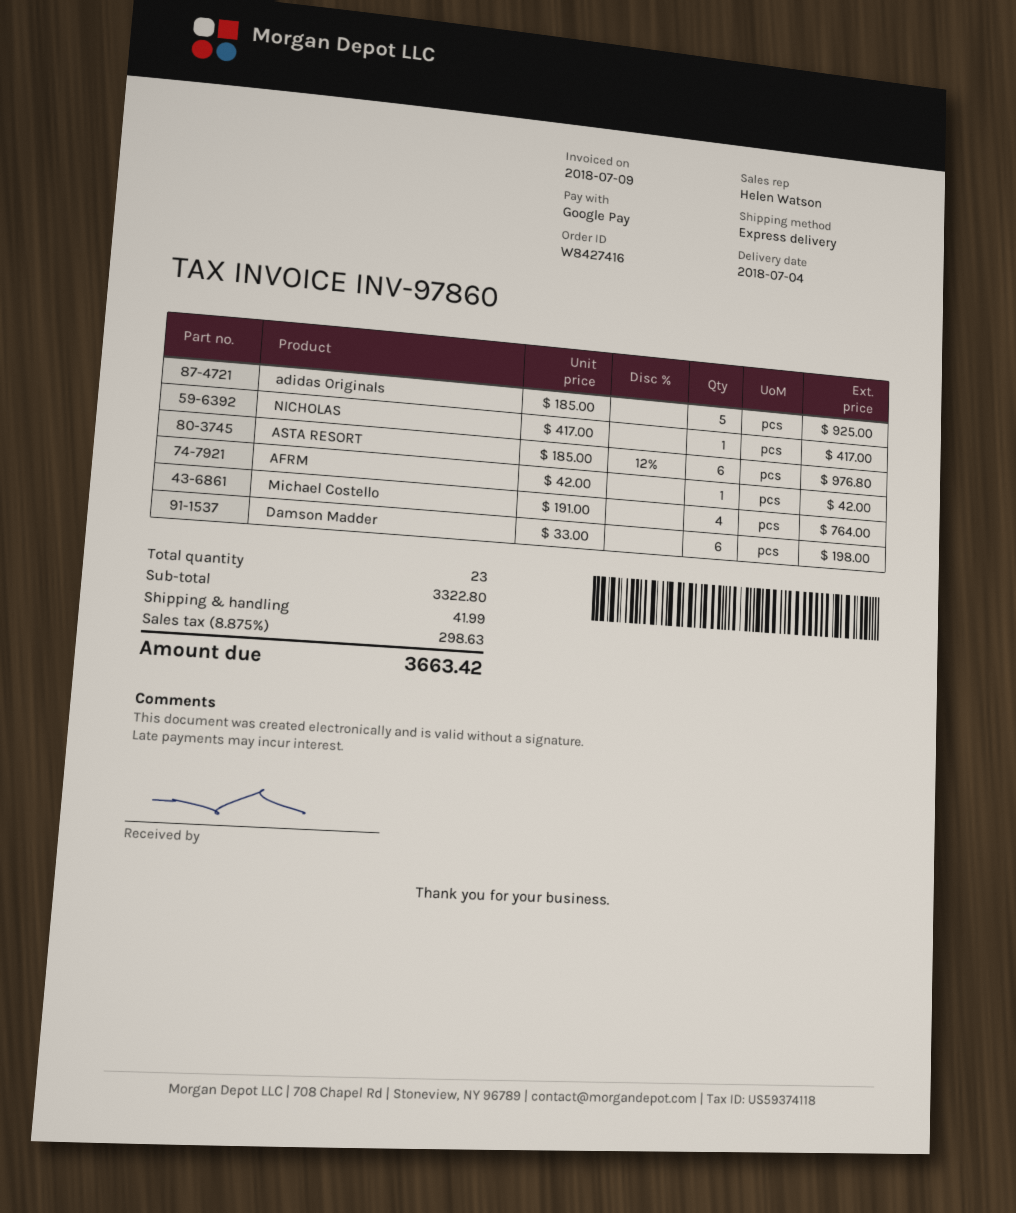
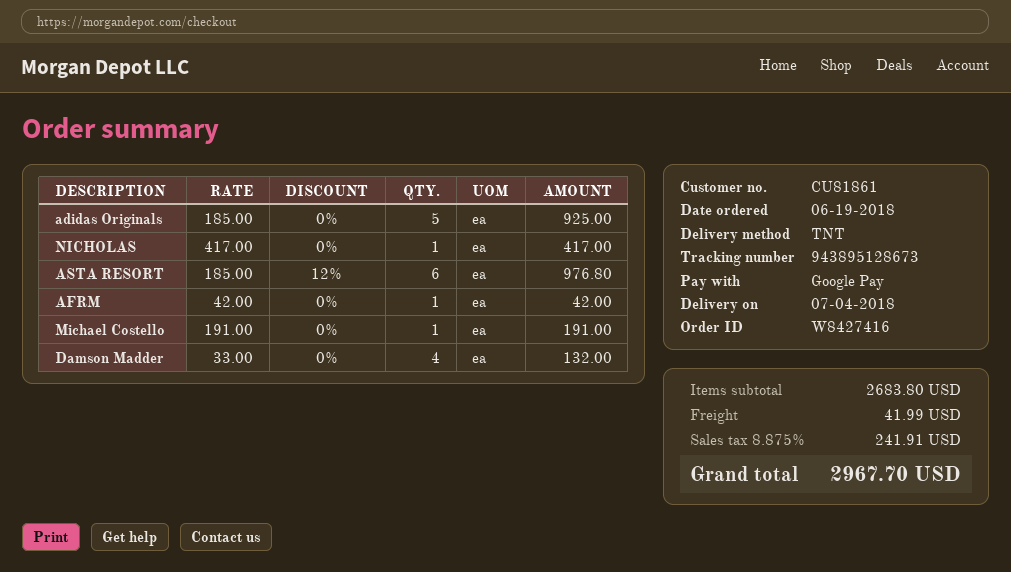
shipping method: express -> TNT
Michael Costello: 4 x 191.00 = 764.00 -> 1 x 191.00 = 191.00
Damson Madder: 6 x 33.00 = 198.00 -> 4 x 33.00 = 132.00
subtotal: 3322.80 -> 2683.80
tax: 8.875% = 298.63 -> 8.875% = 241.91
total: 3663.42 -> 2967.70

